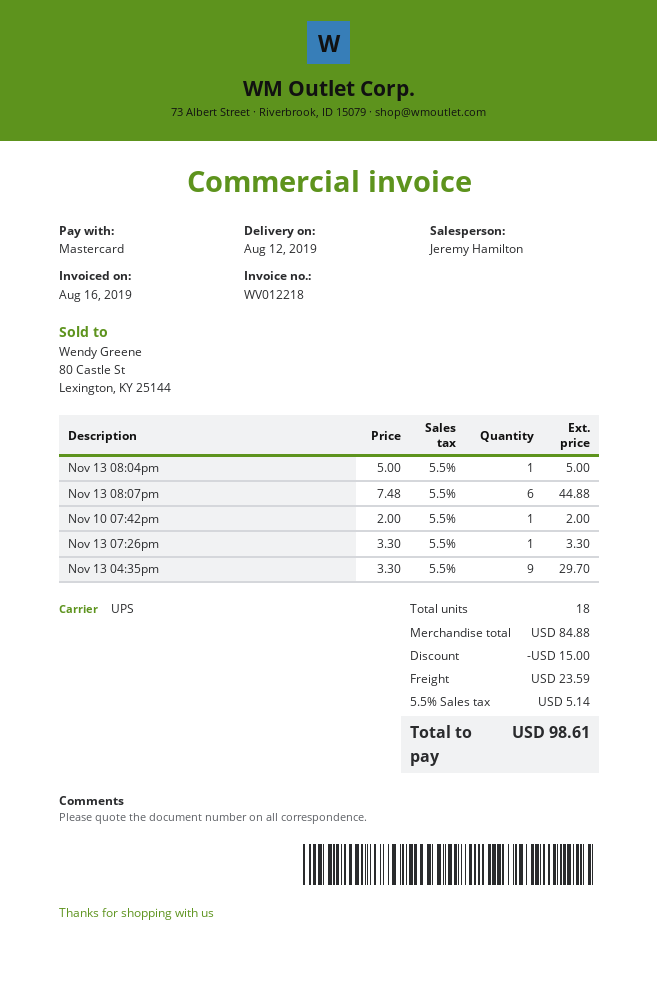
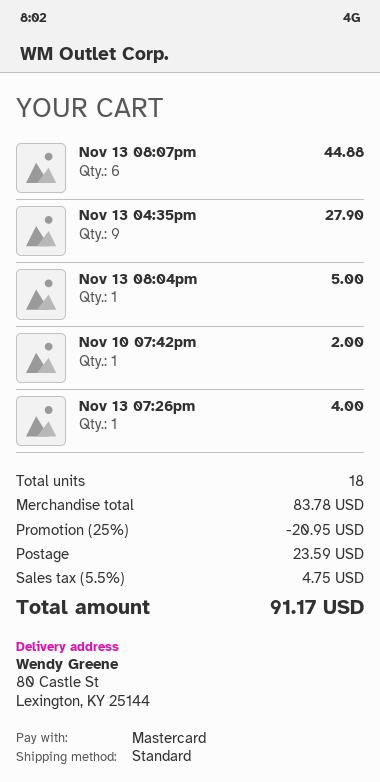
shipping method: UPS -> standard
Nov 13 07:26pm: 1 for 3.30 -> 1 for 4.00
Nov 13 04:35pm: 9 for 29.70 -> 9 for 27.90
subtotal: 84.88 -> 83.78
discount: 15.00 -> 20.95
tax: 5.5% = 5.14 -> 5.5% = 4.75
total: 98.61 -> 91.17

